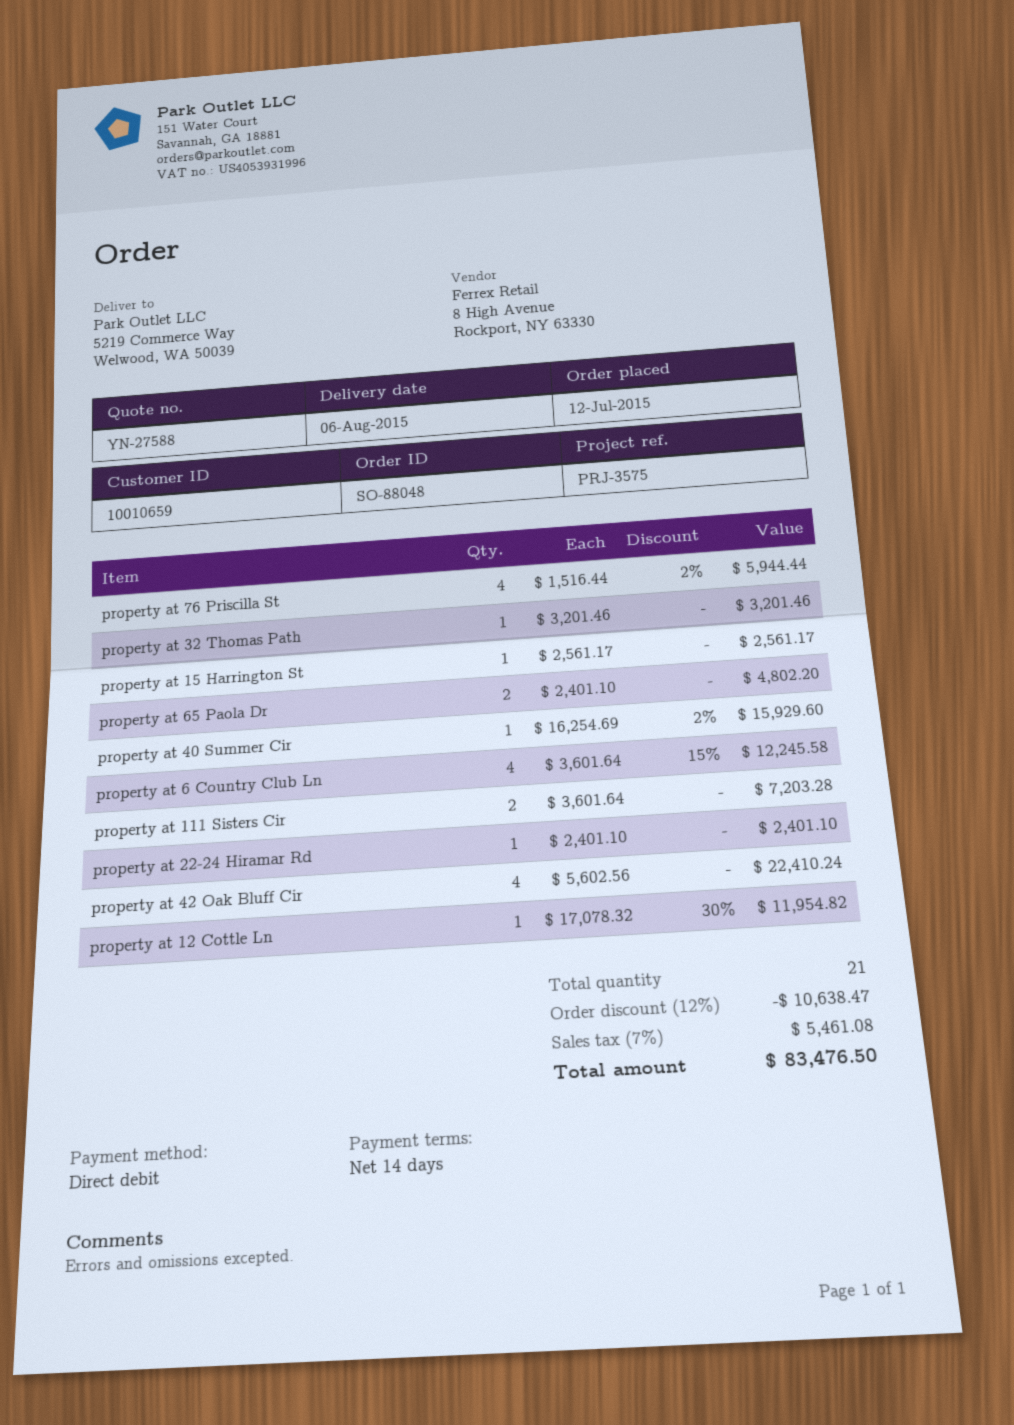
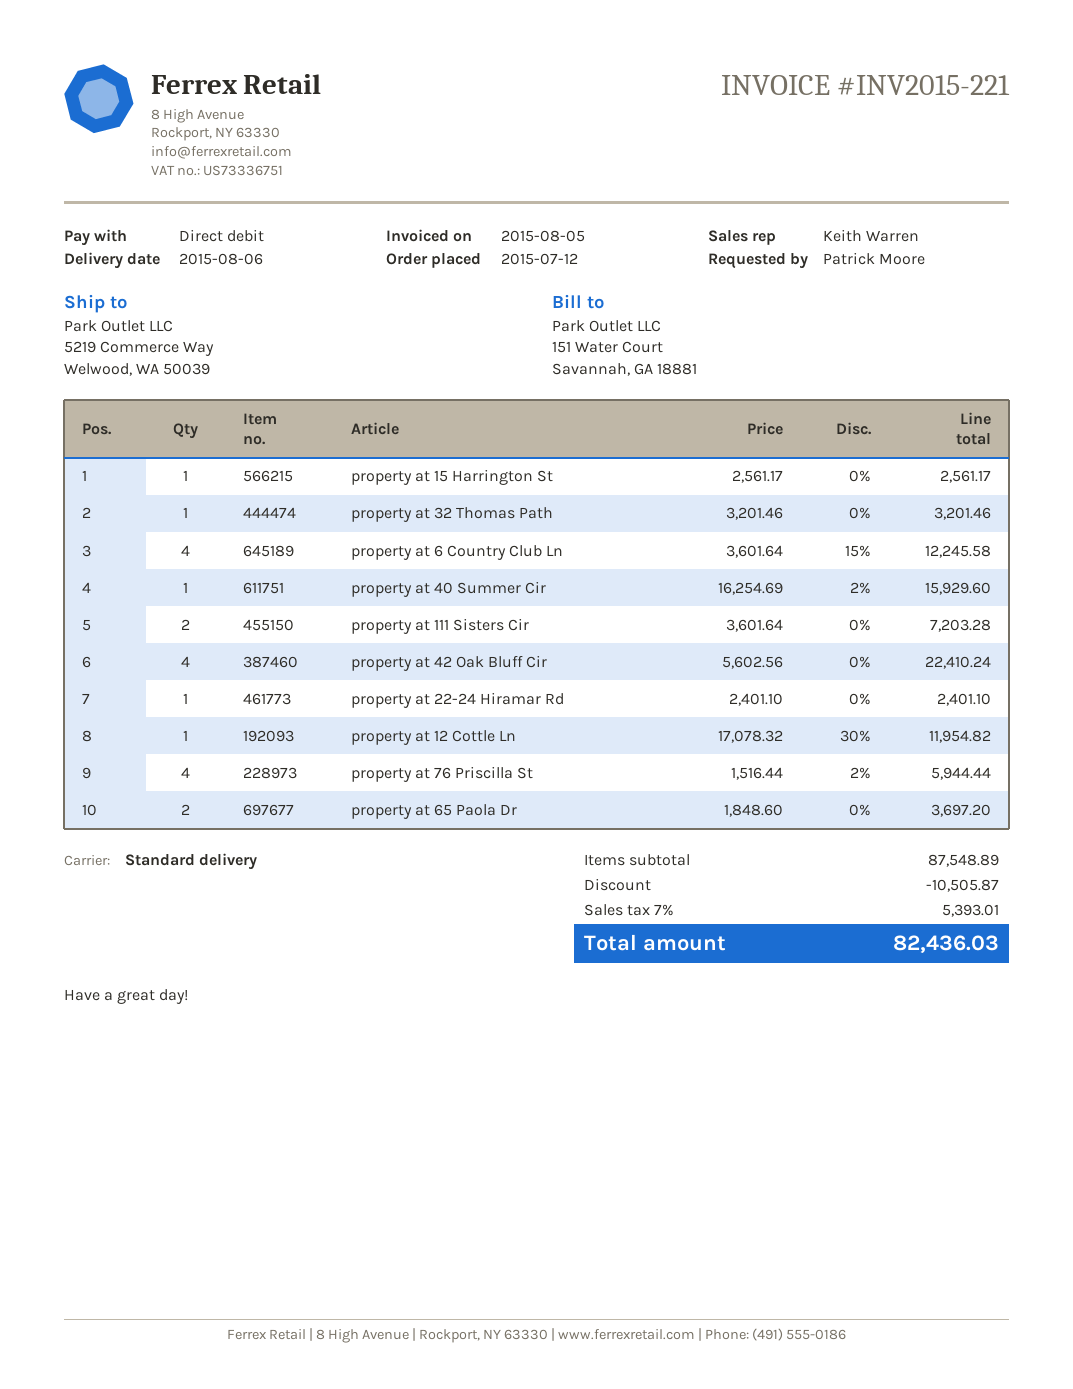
property at 65 Paola Dr: 2 x 2401.10 = 4802.20 -> 2 x 1848.60 = 3697.20
discount: 10638.47 -> 10505.87
tax: 7% = 5461.08 -> 7% = 5393.01
total: 83476.50 -> 82436.03

